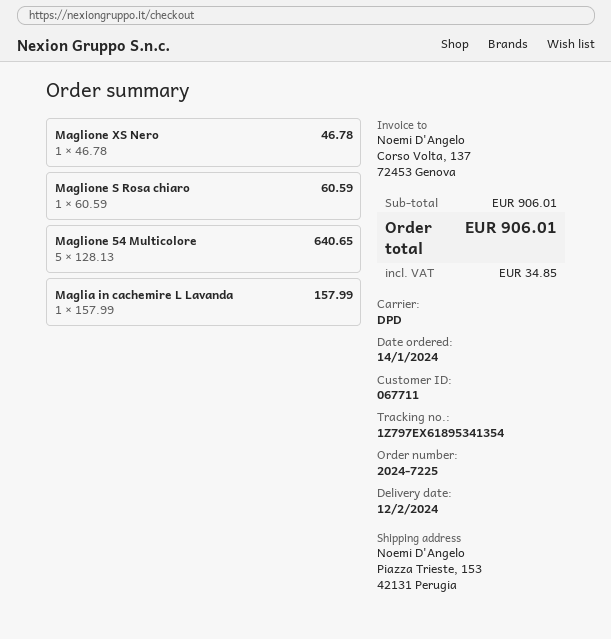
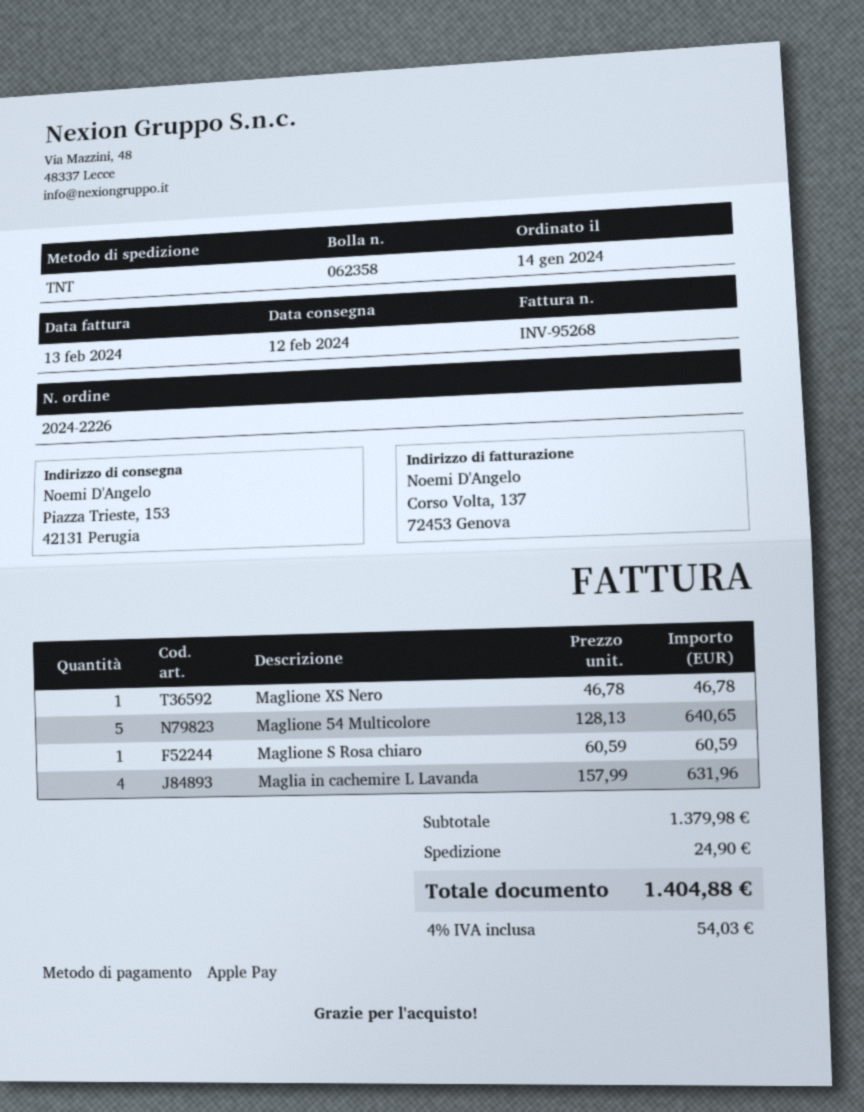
order number: 2024-7225 -> 2024-2226
shipping method: DPD -> TNT
Maglia in cachemire L Lavanda: 1 x 157.99 = 157.99 -> 4 x 157.99 = 631.96
subtotal: 906.01 -> 1379.98
shipping: none -> 24.90
tax: 34.85 -> 54.03
total: 906.01 -> 1404.88

